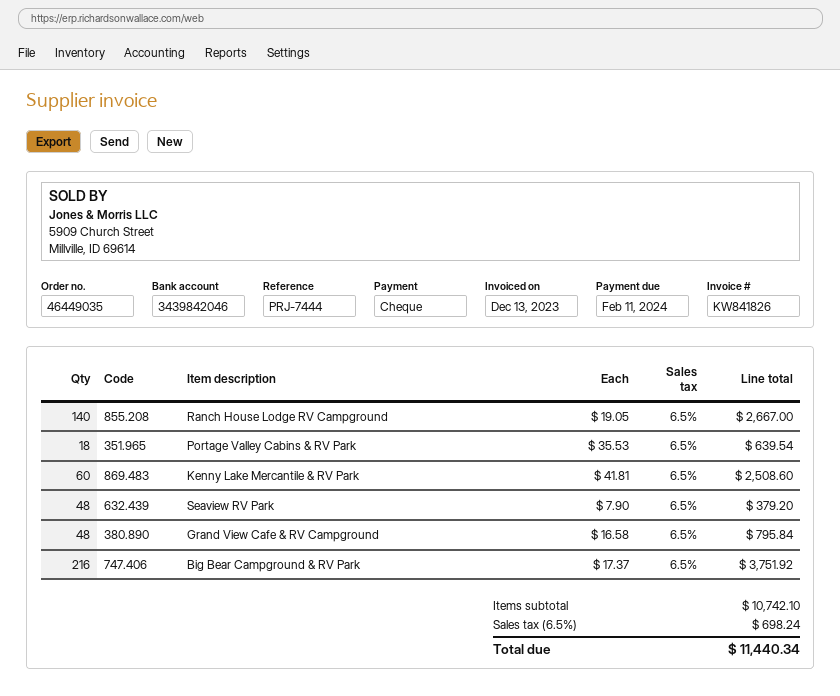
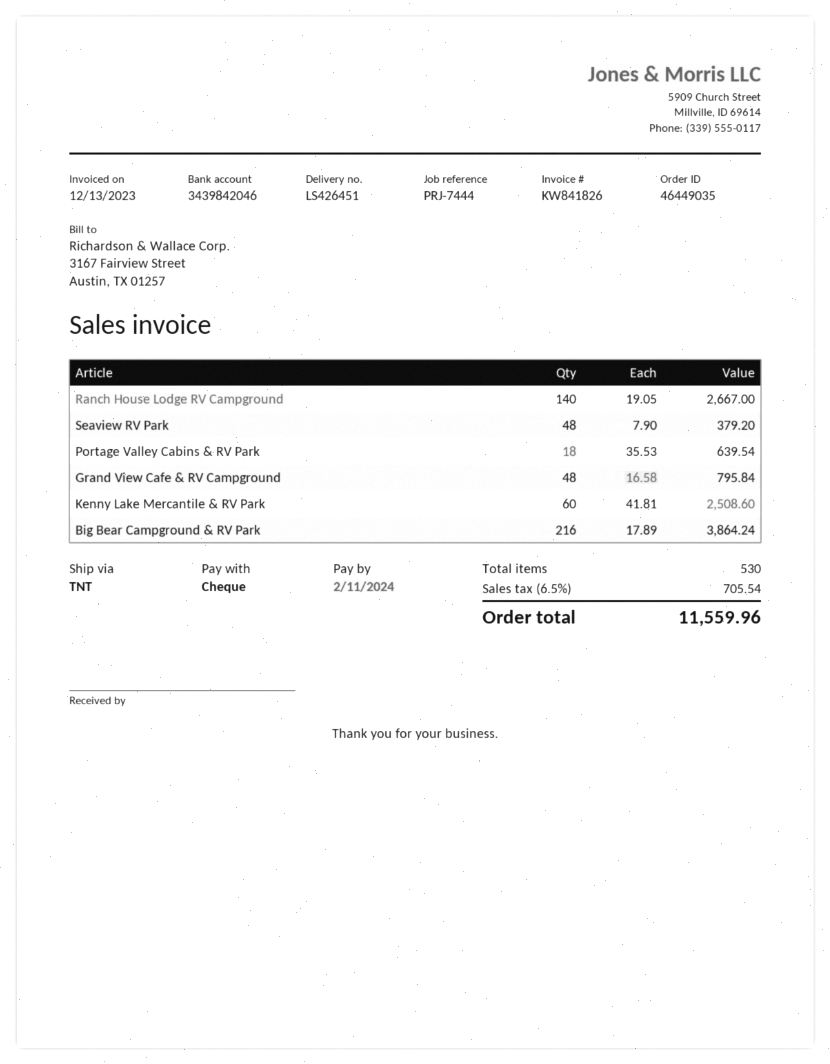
Big Bear Campground & RV Park: 216 x 17.37 = 3751.92 -> 216 x 17.89 = 3864.24
tax: 6.5% = 698.24 -> 6.5% = 705.54
total: 11440.34 -> 11559.96

